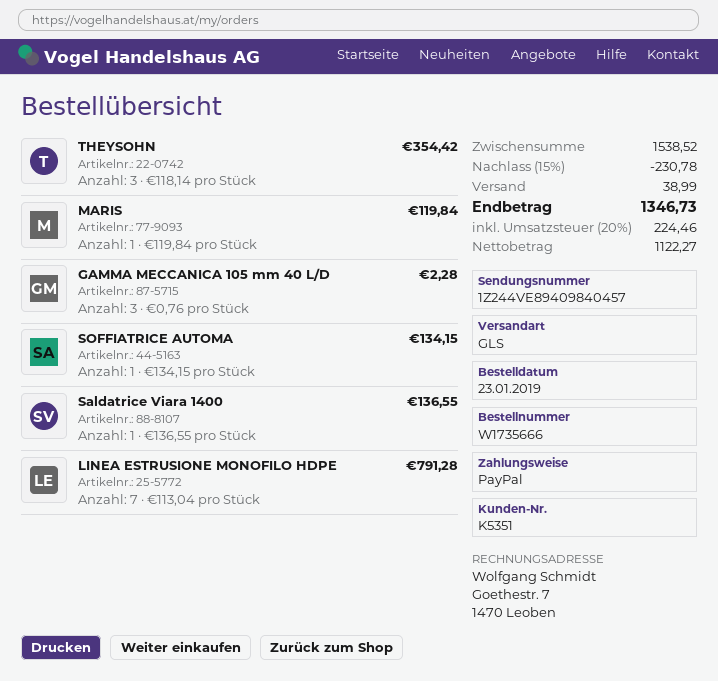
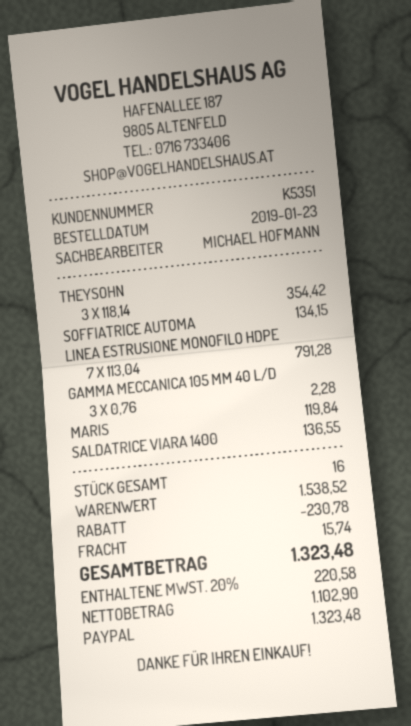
shipping: 38.99 -> 15.74
net: 1122.27 -> 1102.90
tax: 20% = 224.46 -> 20% = 220.58
total: 1346.73 -> 1323.48

